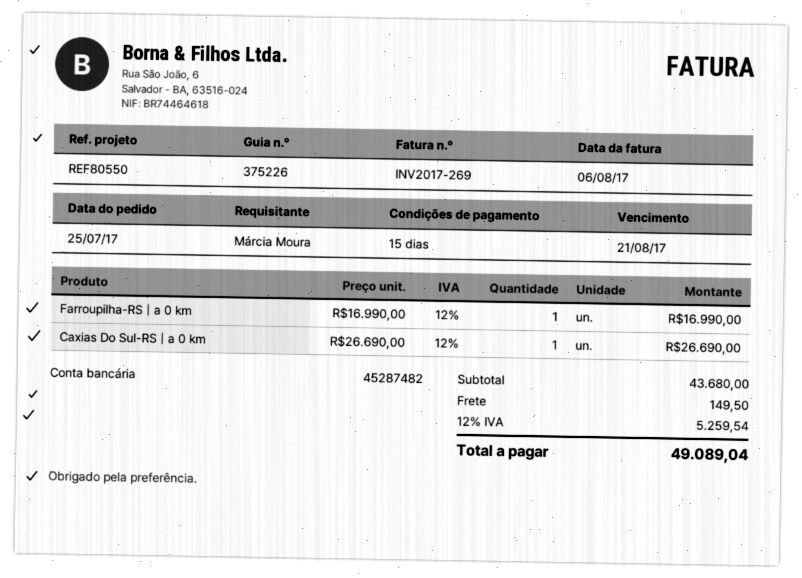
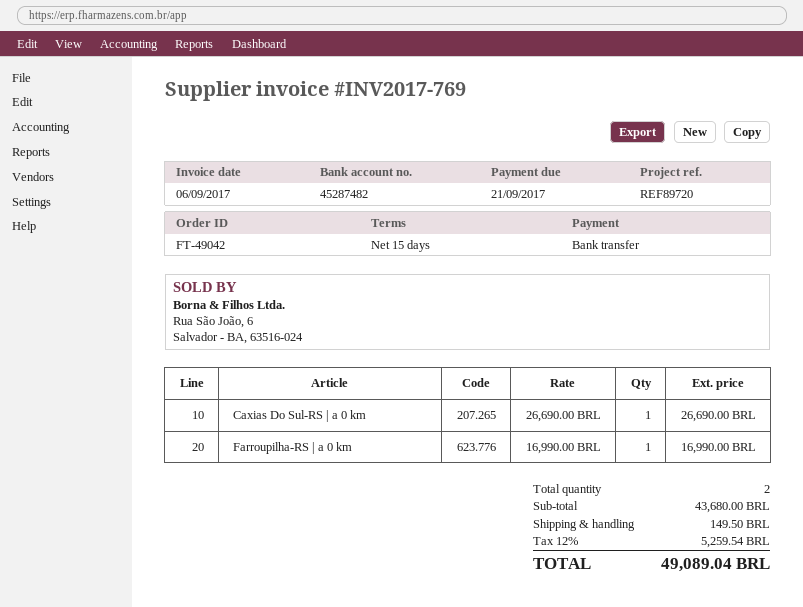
invoice number: INV2017-269 -> INV2017-769
invoice date: 2017-08-06 -> 2017-09-06
due date: 2017-08-21 -> 2017-09-21
reference: REF80550 -> REF89720

